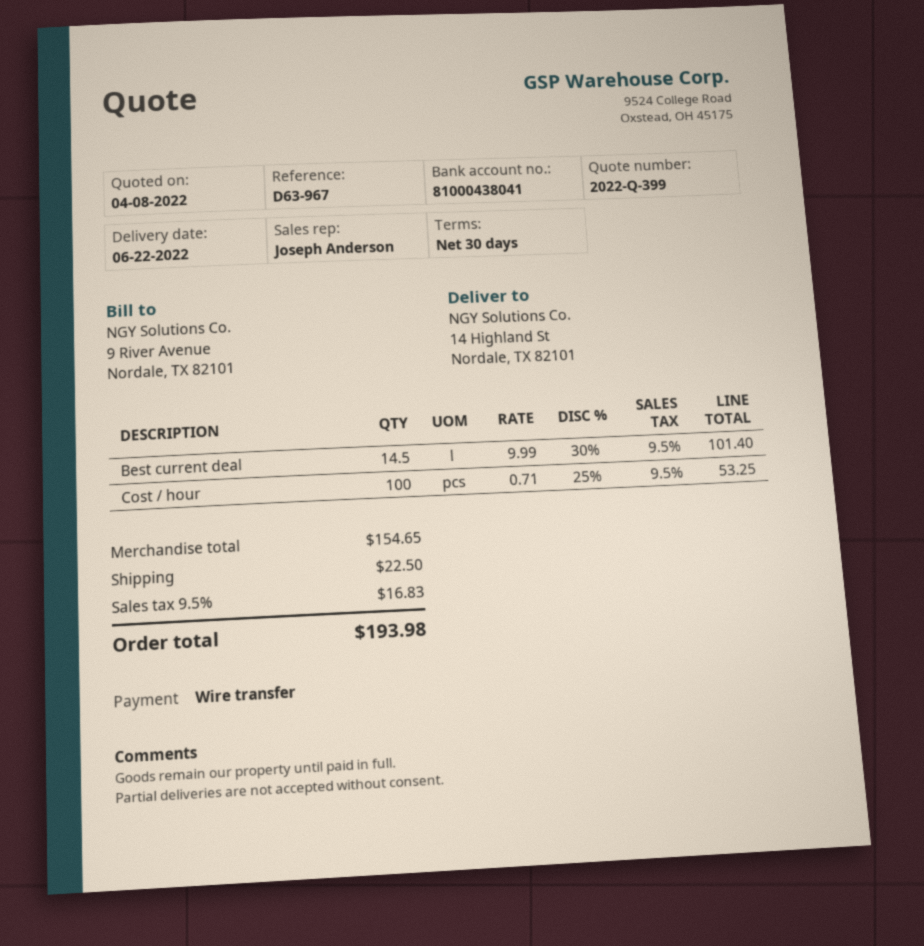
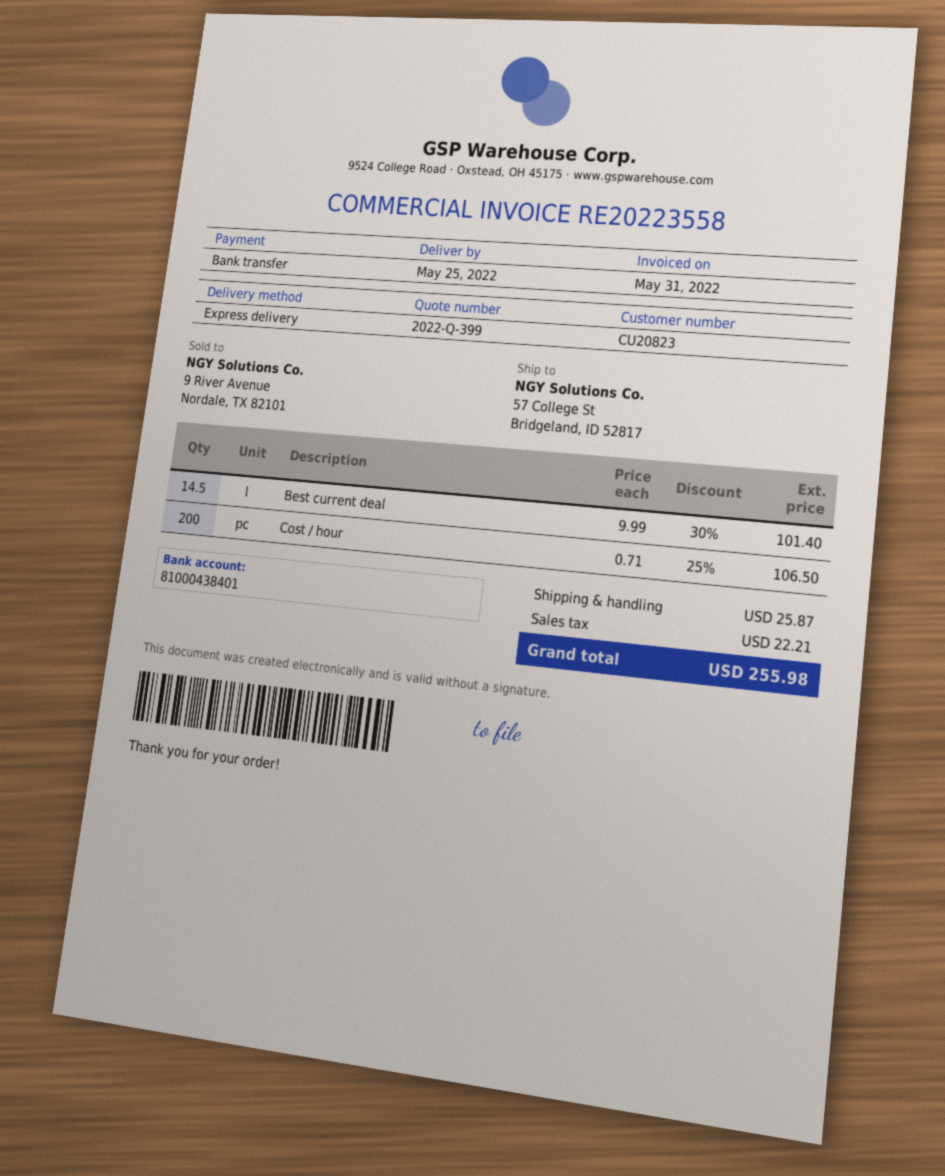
delivery date: 2022-06-22 -> 2022-05-25
bank account: 81000438041 -> 81000438401
ship to: 14 Highland St, Nordale, TX 82101 -> 57 College St, Bridgeland, ID 52817
Cost / hour: 100 x 0.71 - 25% = 53.25 -> 200 x 0.71 - 25% = 106.50
shipping: 22.50 -> 25.87
tax: 16.83 -> 22.21
total: 193.98 -> 255.98

